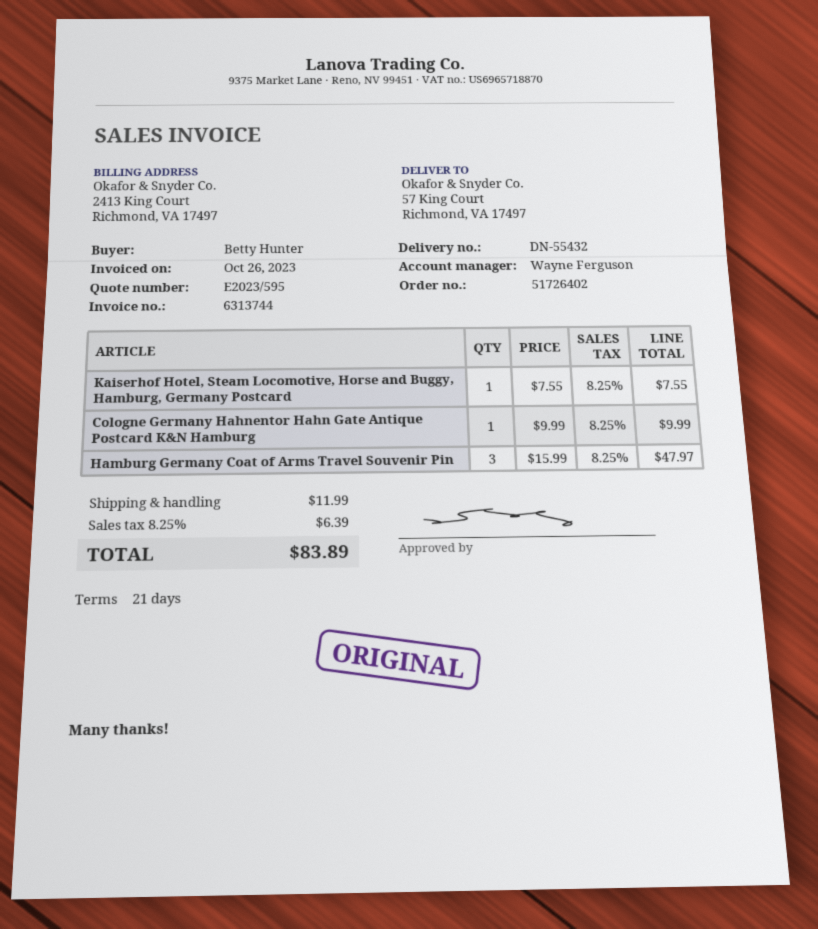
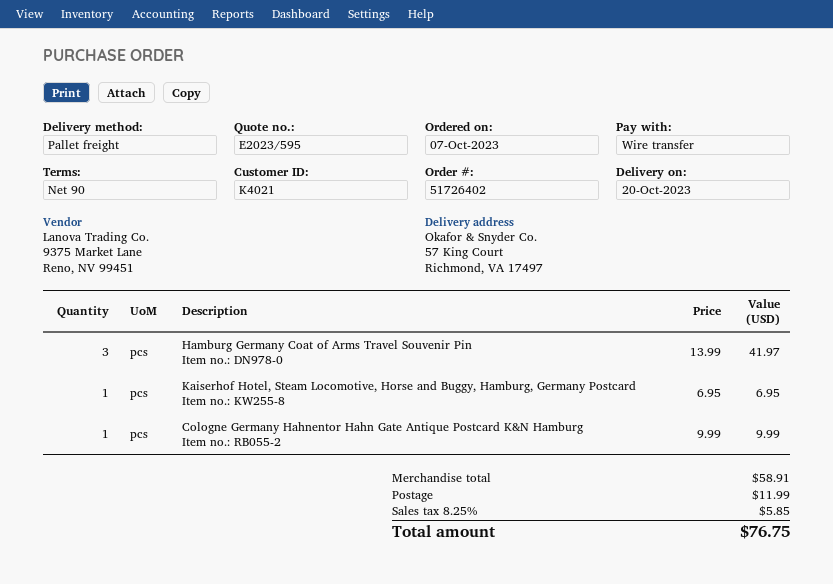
payment terms: 21 days -> 90 days
Kaiserhof Hotel, Steam Locomotive, Horse and Buggy, Hamburg, Germany Postcard: 1 x 7.55 = 7.55 -> 1 x 6.95 = 6.95
Hamburg Germany Coat of Arms Travel Souvenir Pin: 3 x 15.99 = 47.97 -> 3 x 13.99 = 41.97
tax: 8.25% = 6.39 -> 8.25% = 5.85
total: 83.89 -> 76.75

